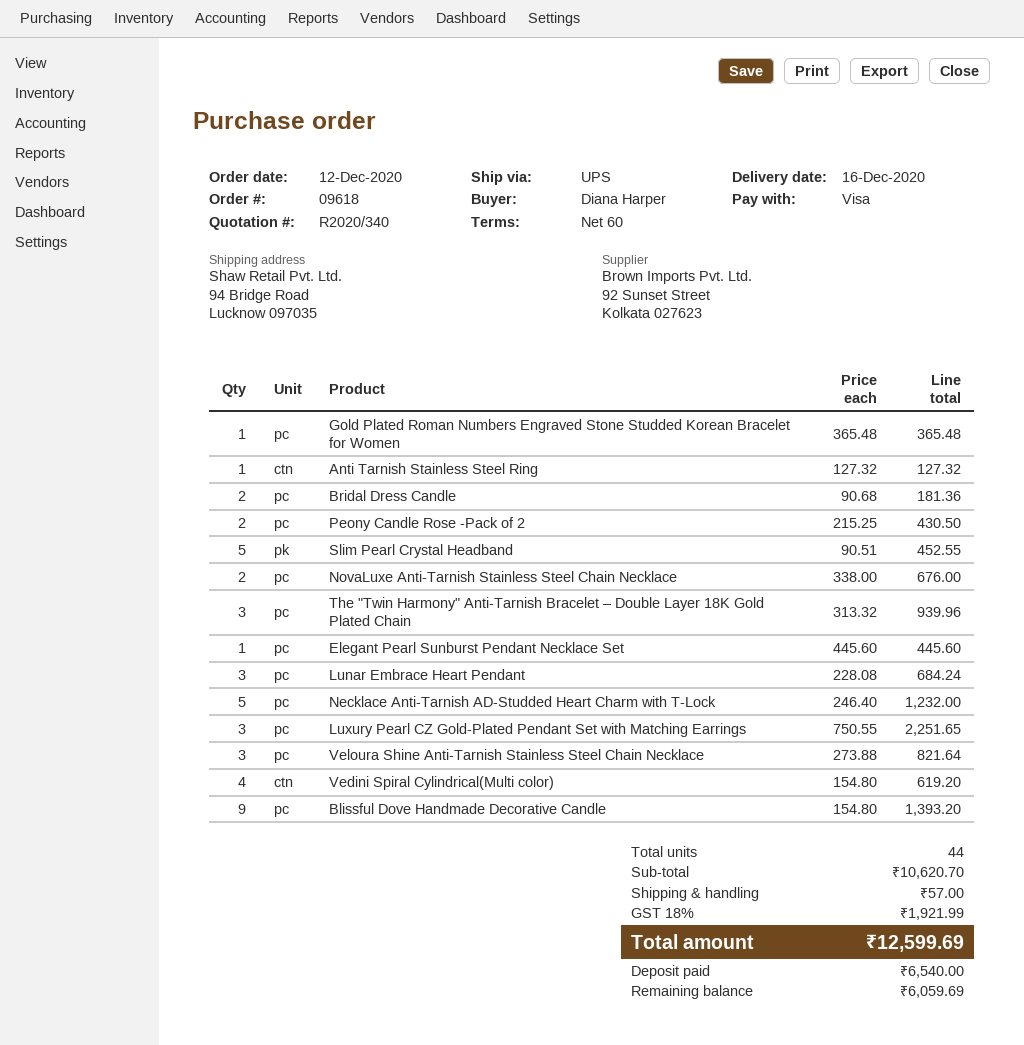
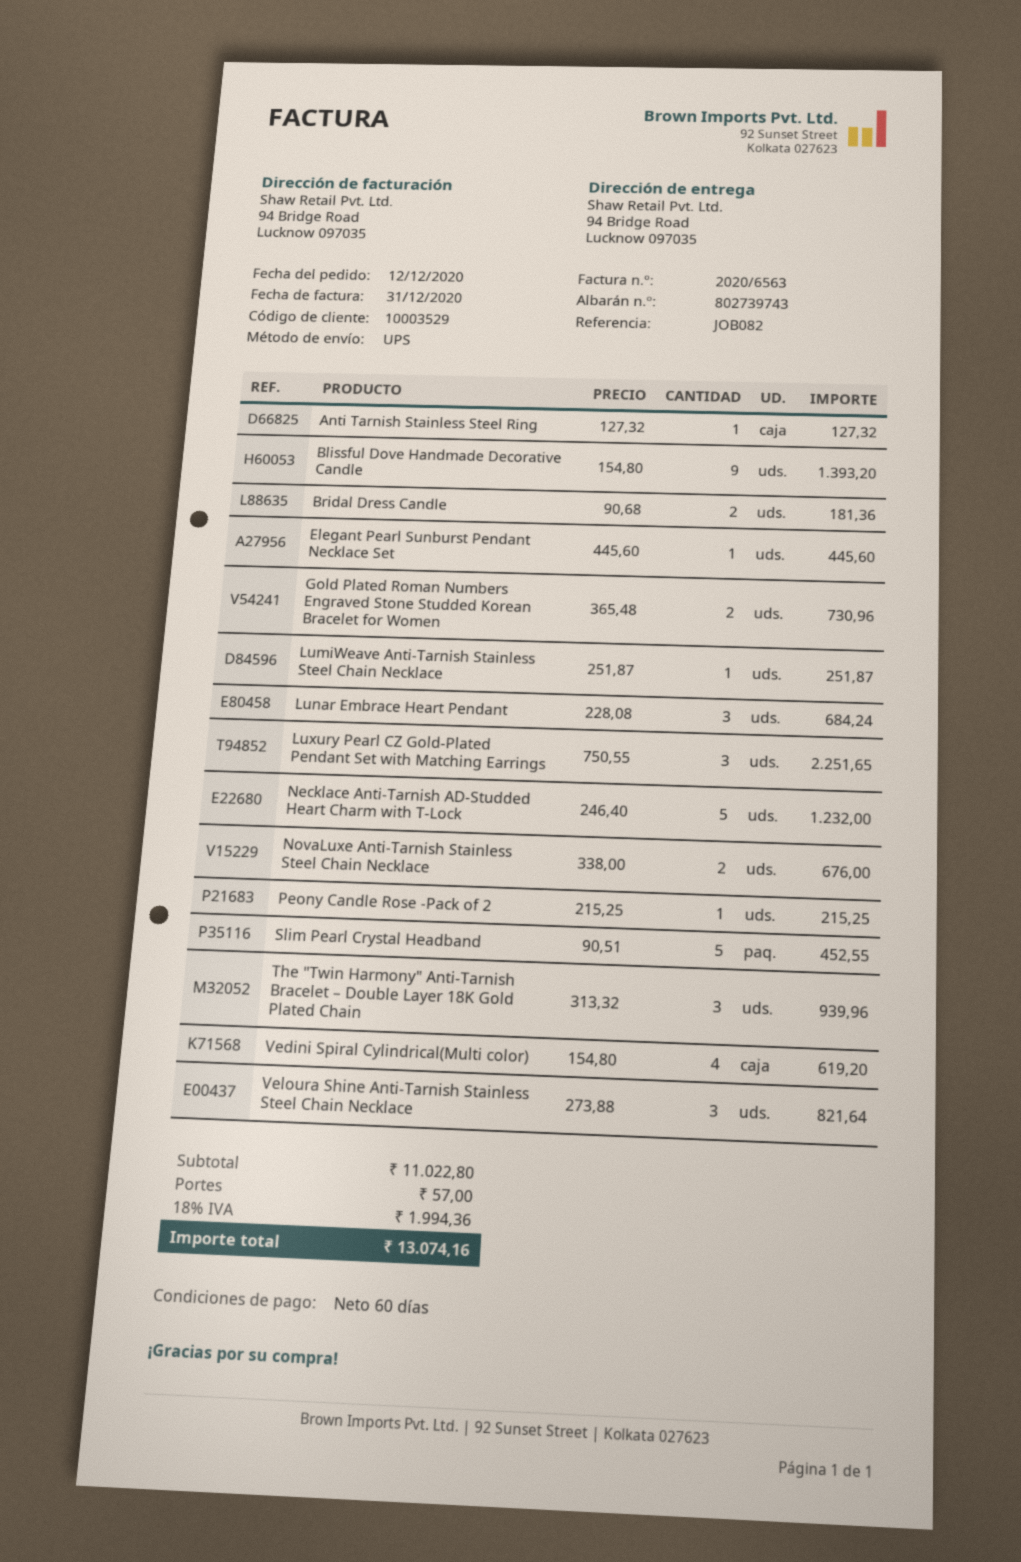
Gold Plated Roman Numbers Engraved Stone Studded Korean Bracelet for Women: 1 x 365.48 = 365.48 -> 2 x 365.48 = 730.96
Peony Candle Rose -Pack of 2: 2 x 215.25 = 430.50 -> 1 x 215.25 = 215.25
LumiWeave Anti-Tarnish Stainless Steel Chain Necklace: none -> 1 x 251.87 = 251.87
subtotal: 10620.70 -> 11022.80
tax: 18% = 1921.99 -> 18% = 1994.36
total: 12599.69 -> 13074.16

